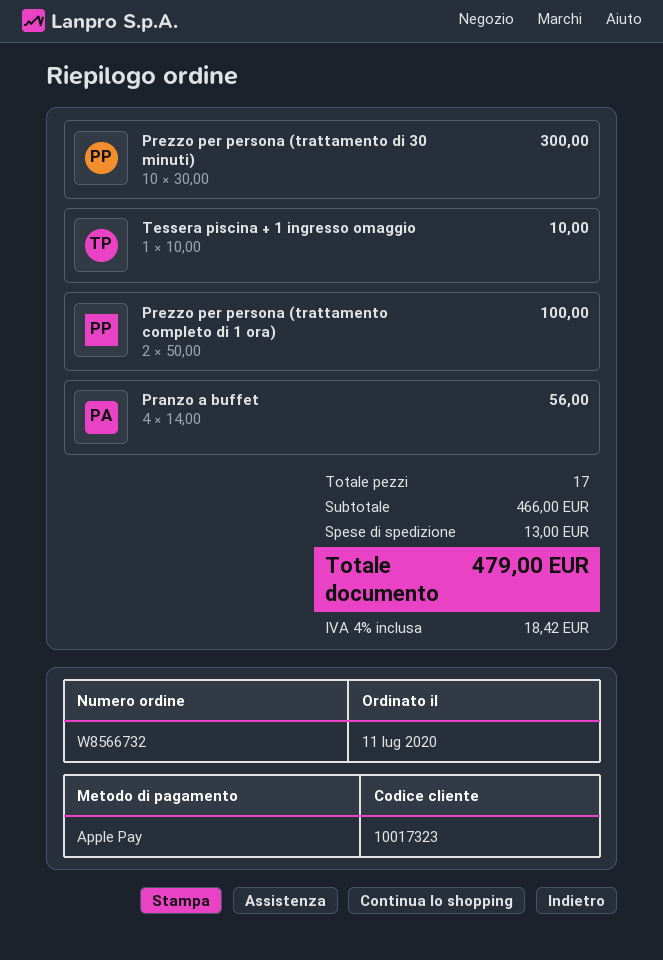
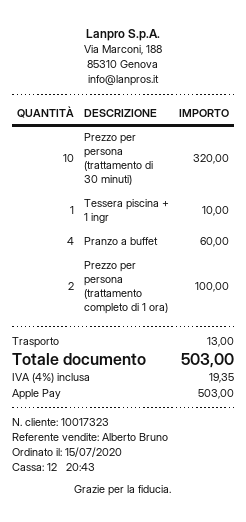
order date: 2020-07-11 -> 2020-07-15
Prezzo per persona (trattamento di 30 minuti): 10 for 300.00 -> 10 for 320.00
Pranzo a buffet: 4 for 56.00 -> 4 for 60.00
tax: 4% = 18.42 -> 4% = 19.35
total: 479.00 -> 503.00

